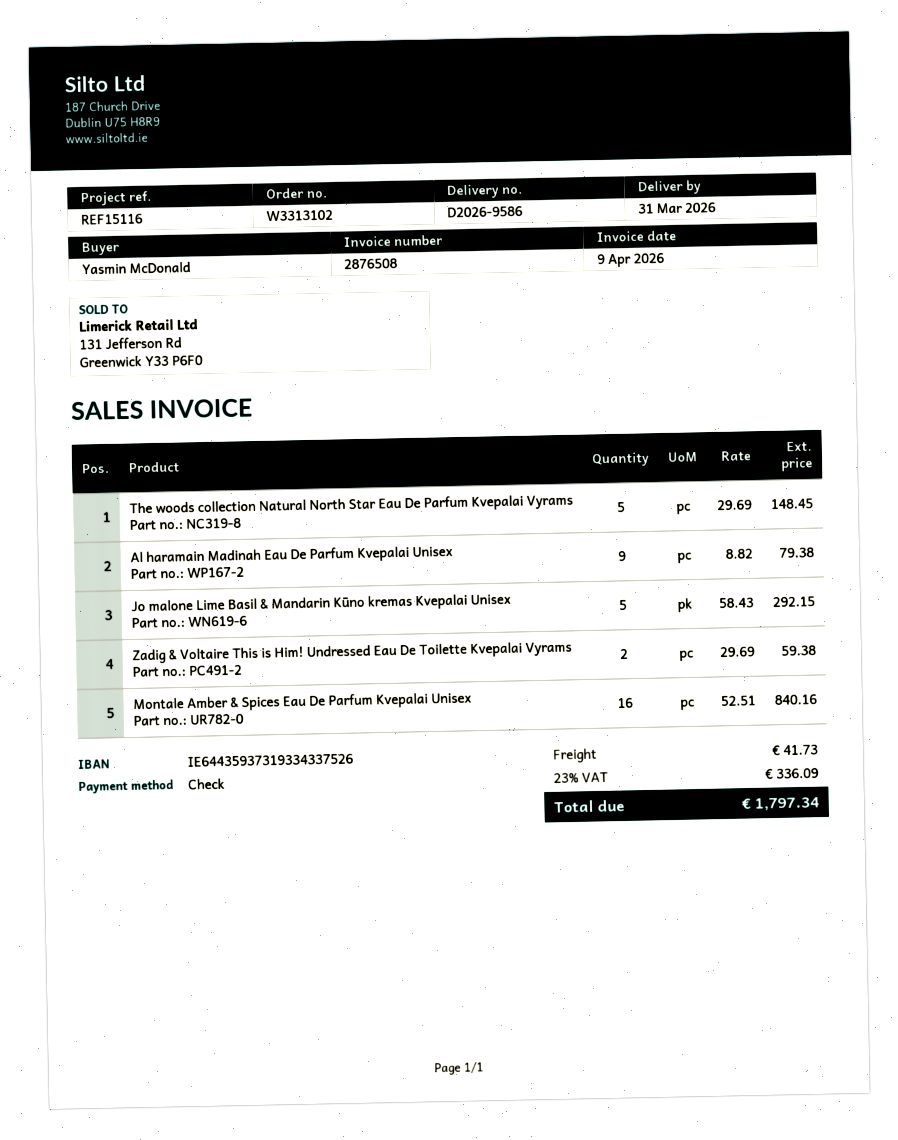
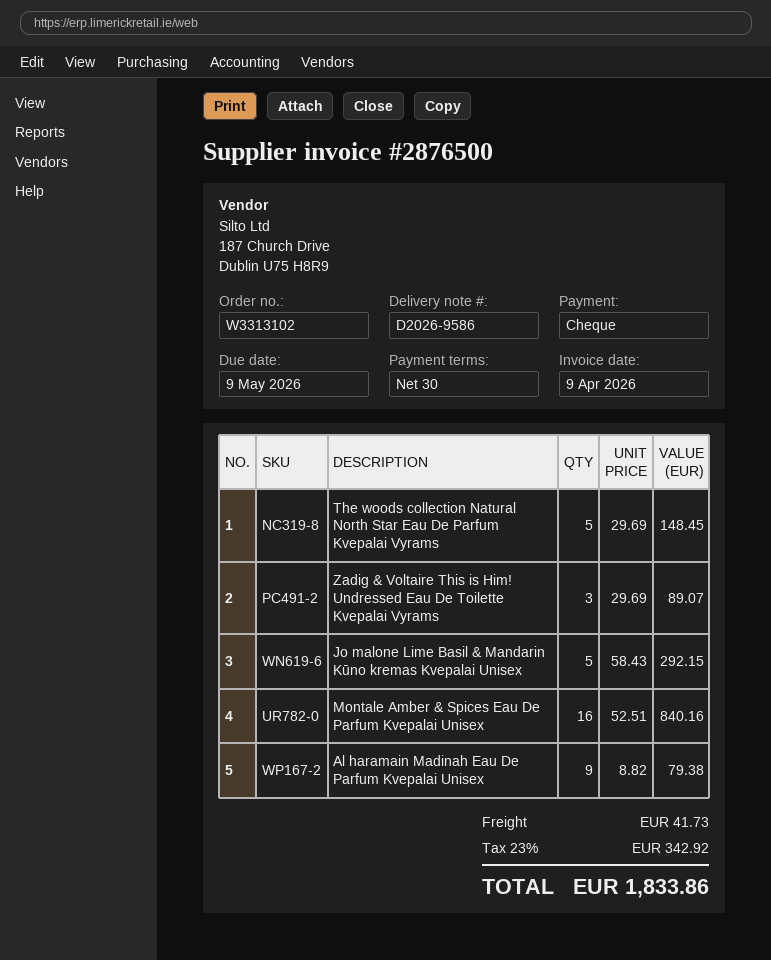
invoice number: 2876508 -> 2876500
Zadig & Voltaire This is Him! Undressed Eau De Toilette Kvepalai Vyrams: 2 x 29.69 = 59.38 -> 3 x 29.69 = 89.07
tax: 23% = 336.09 -> 23% = 342.92
total: 1797.34 -> 1833.86

